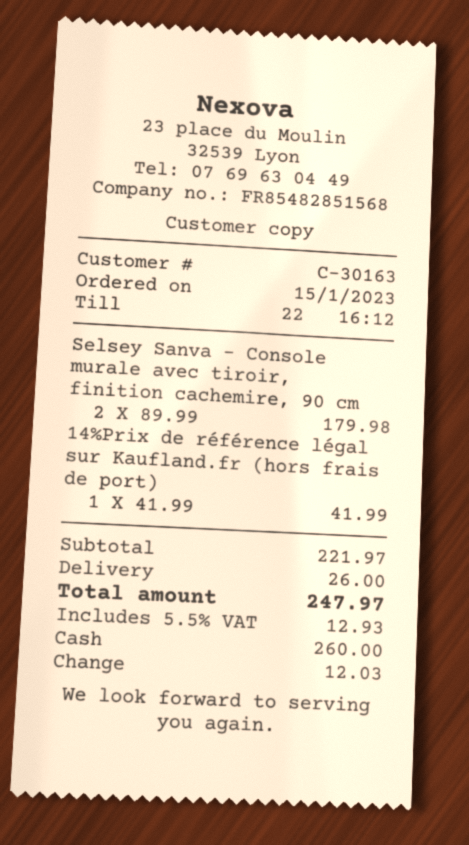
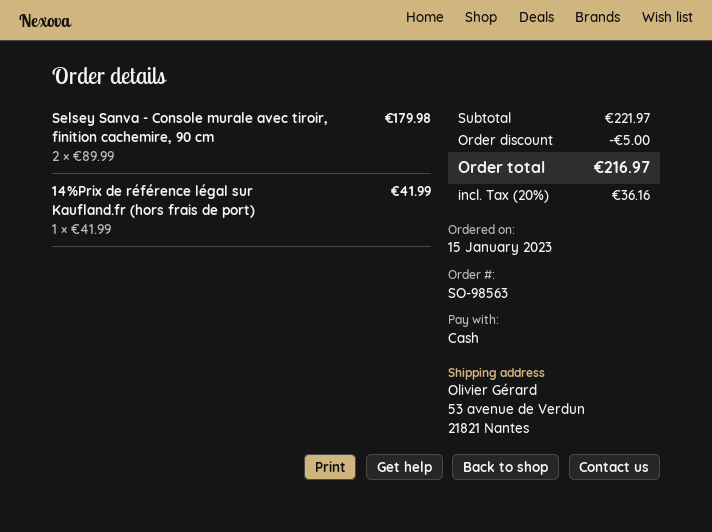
discount: none -> 5.00
shipping: 26.00 -> none
tax: 5.5% = 12.93 -> 20% = 36.16
total: 247.97 -> 216.97

